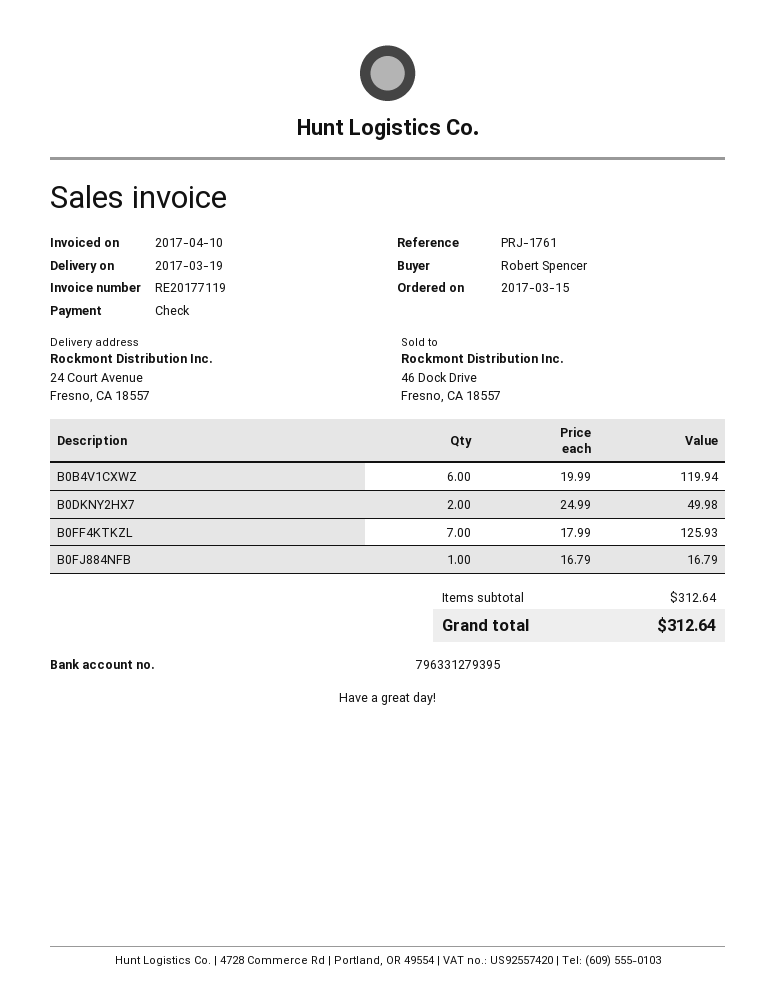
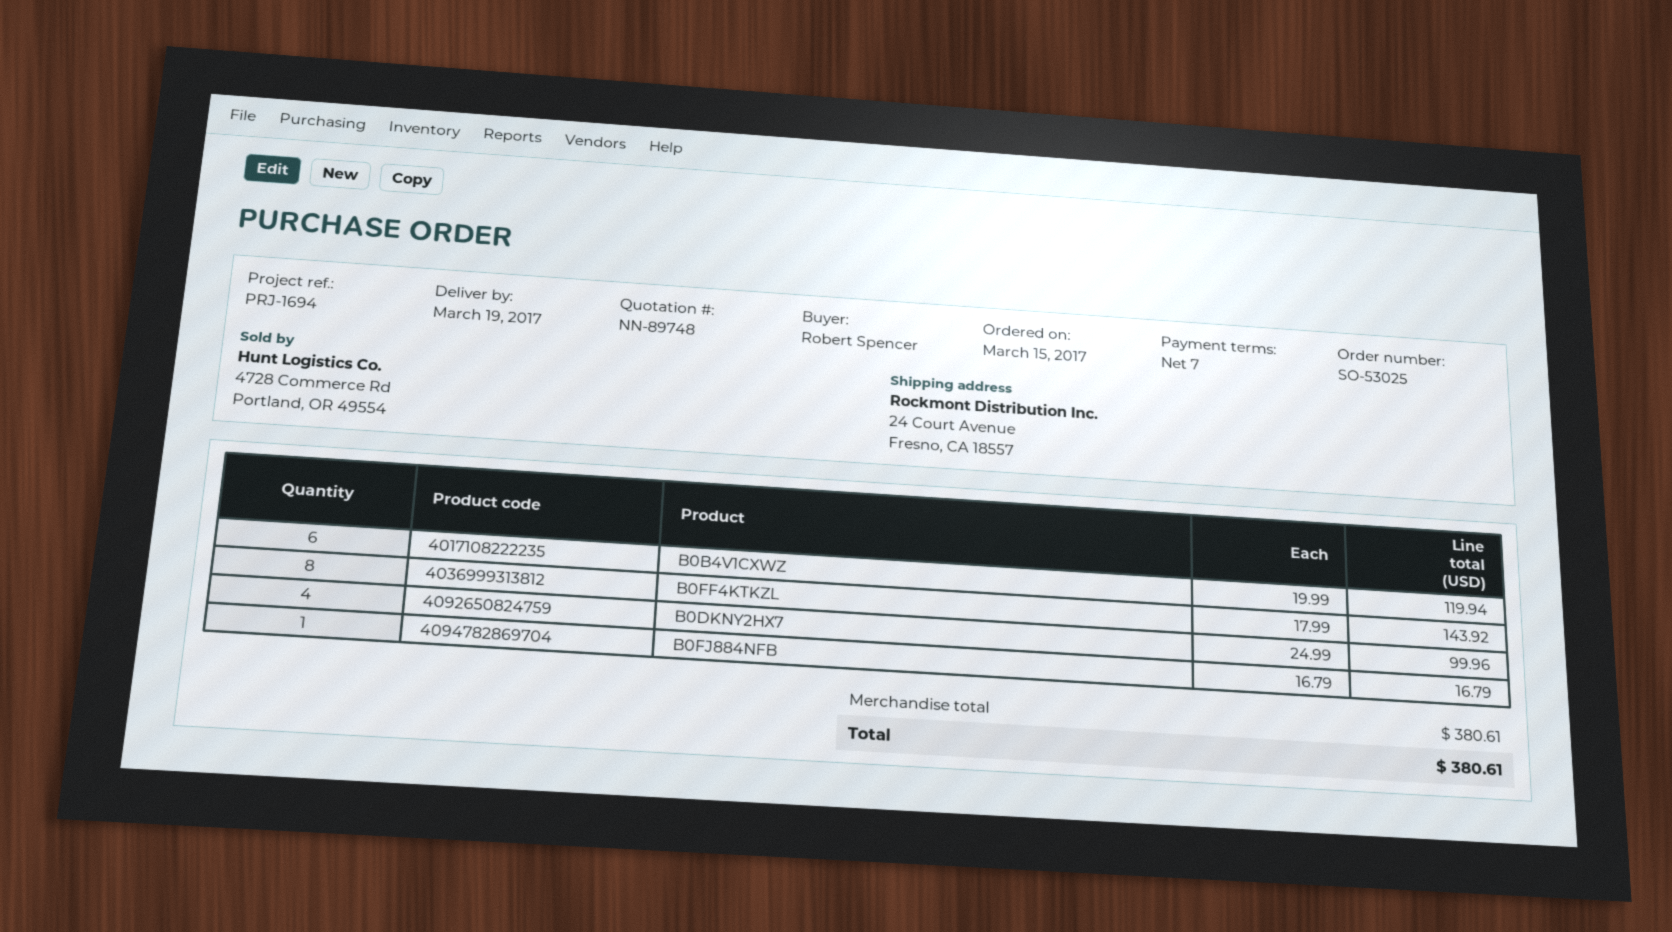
reference: PRJ-1761 -> PRJ-1694
B0DKNY2HX7: 2 x 24.99 = 49.98 -> 4 x 24.99 = 99.96
B0FF4KTKZL: 7 x 17.99 = 125.93 -> 8 x 17.99 = 143.92
subtotal: 312.64 -> 380.61
total: 312.64 -> 380.61

